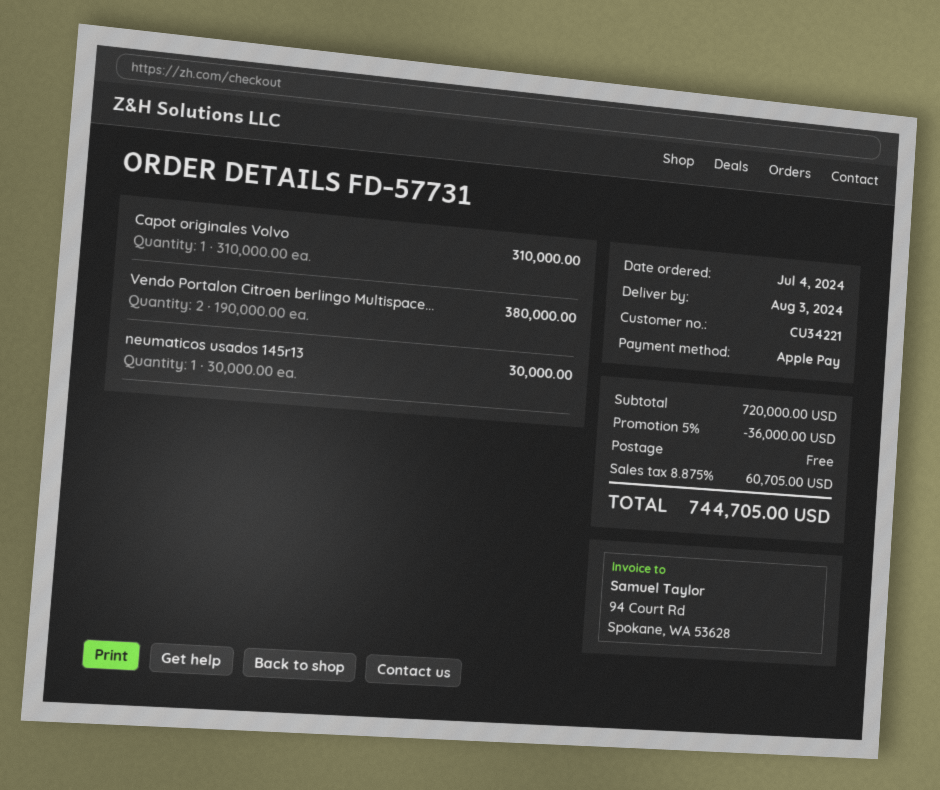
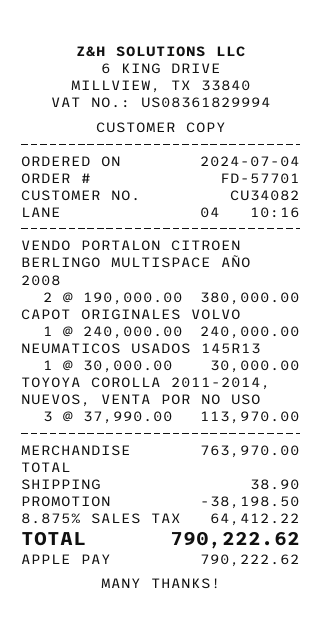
order number: FD-57731 -> FD-57701
customer number: CU34221 -> CU34082
Capot originales Volvo: 1 x 310000.00 = 310000.00 -> 1 x 240000.00 = 240000.00
TOYOYA COROLLA 2011-2014, NUEVOS, VENTA POR NO USO: none -> 3 x 37990.00 = 113970.00
subtotal: 720000.00 -> 763970.00
discount: 36000.00 -> 38198.50
shipping: 0.00 -> 38.90
tax: 8.875% = 60705.00 -> 8.875% = 64412.22
total: 744705.00 -> 790222.62

